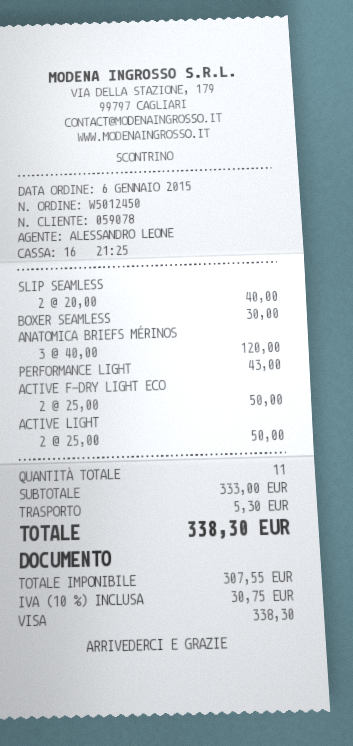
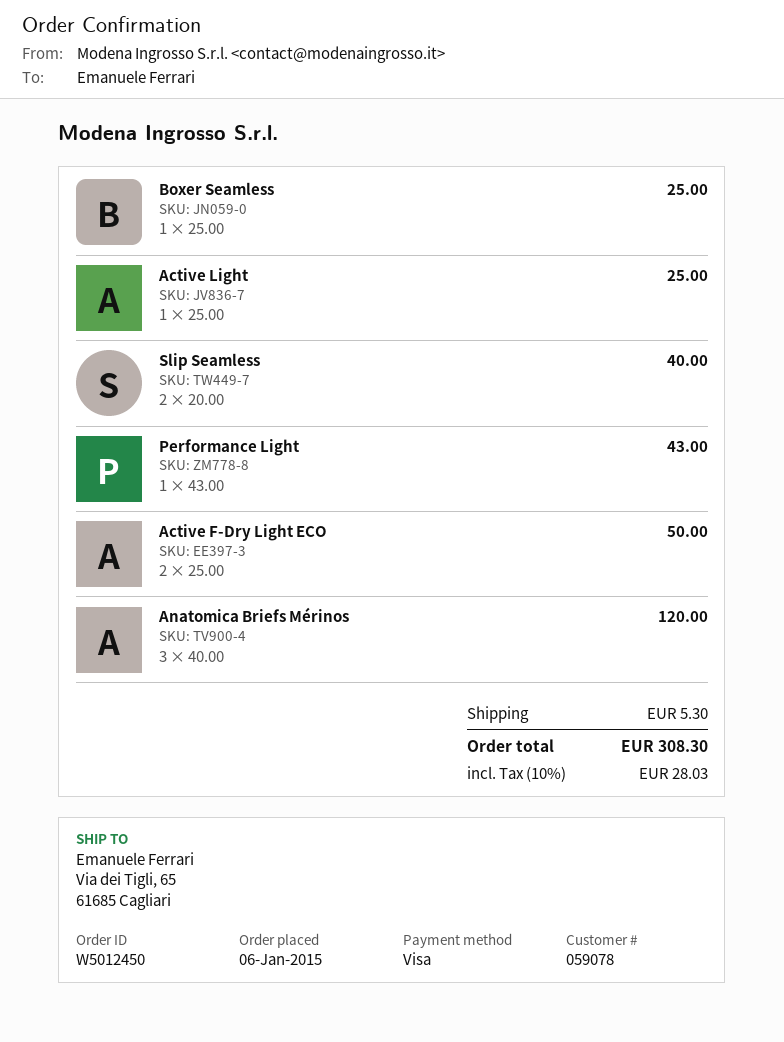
BOXER SEAMLESS: 1 x 30.00 = 30.00 -> 1 x 25.00 = 25.00
ACTIVE LIGHT: 2 x 25.00 = 50.00 -> 1 x 25.00 = 25.00
tax: 10% = 30.75 -> 10% = 28.03
total: 338.30 -> 308.30

